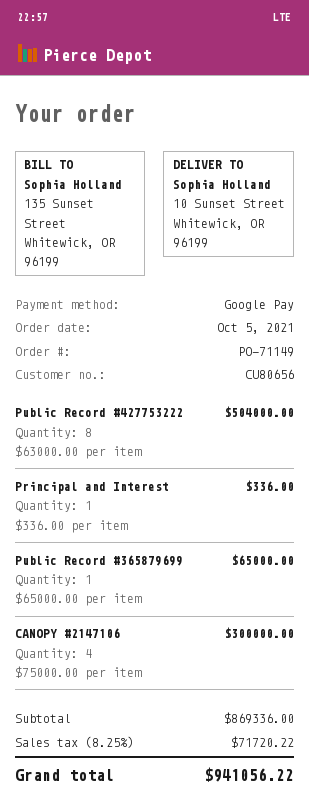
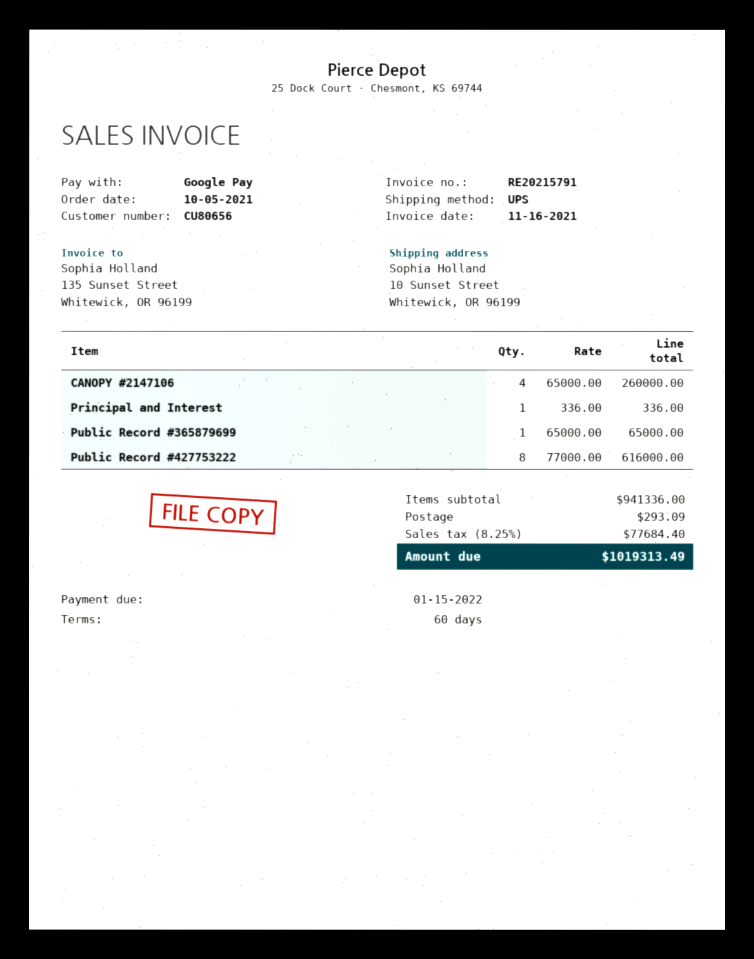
Public Record #427753222: 8 x 63000.00 = 504000.00 -> 8 x 77000.00 = 616000.00
CANOPY #2147106: 4 x 75000.00 = 300000.00 -> 4 x 65000.00 = 260000.00
subtotal: 869336.00 -> 941336.00
shipping: none -> 293.09
tax: 8.25% = 71720.22 -> 8.25% = 77684.40
total: 941056.22 -> 1019313.49

